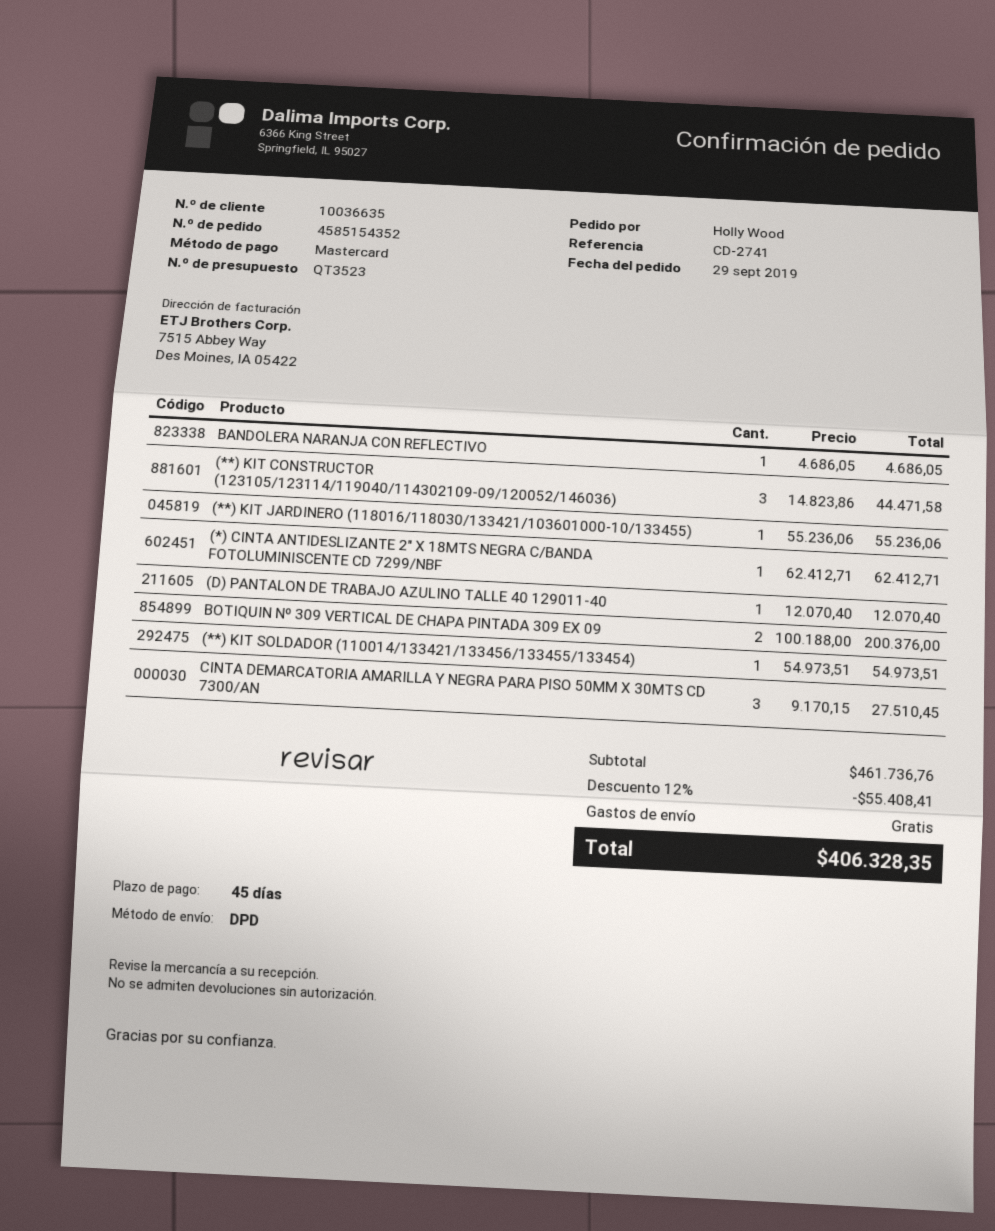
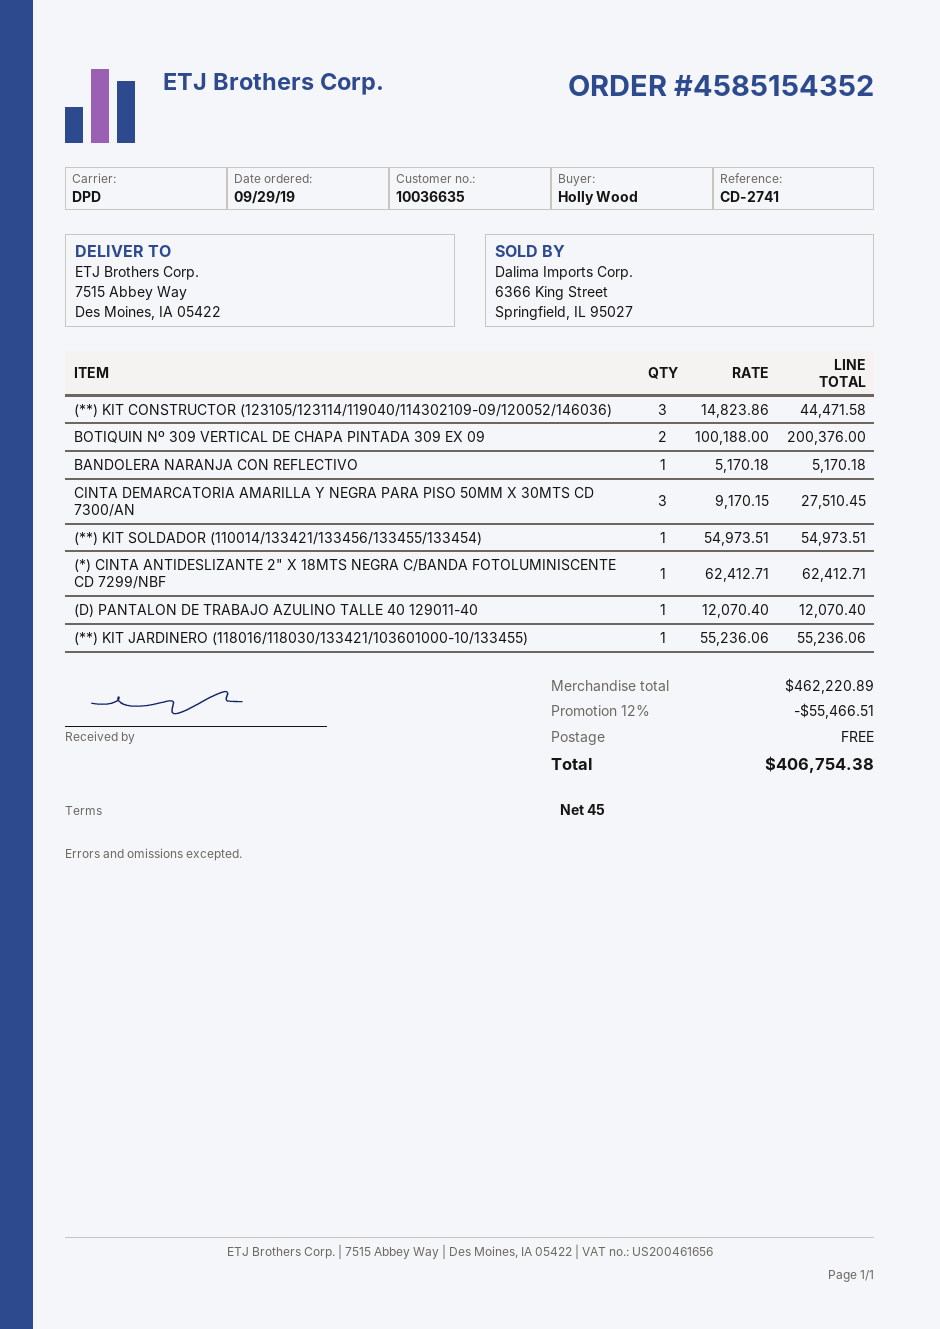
BANDOLERA NARANJA CON REFLECTIVO: 1 x 4686.05 = 4686.05 -> 1 x 5170.18 = 5170.18
subtotal: 461736.76 -> 462220.89
discount: 12% = 55408.41 -> 12% = 55466.51
total: 406328.35 -> 406754.38

